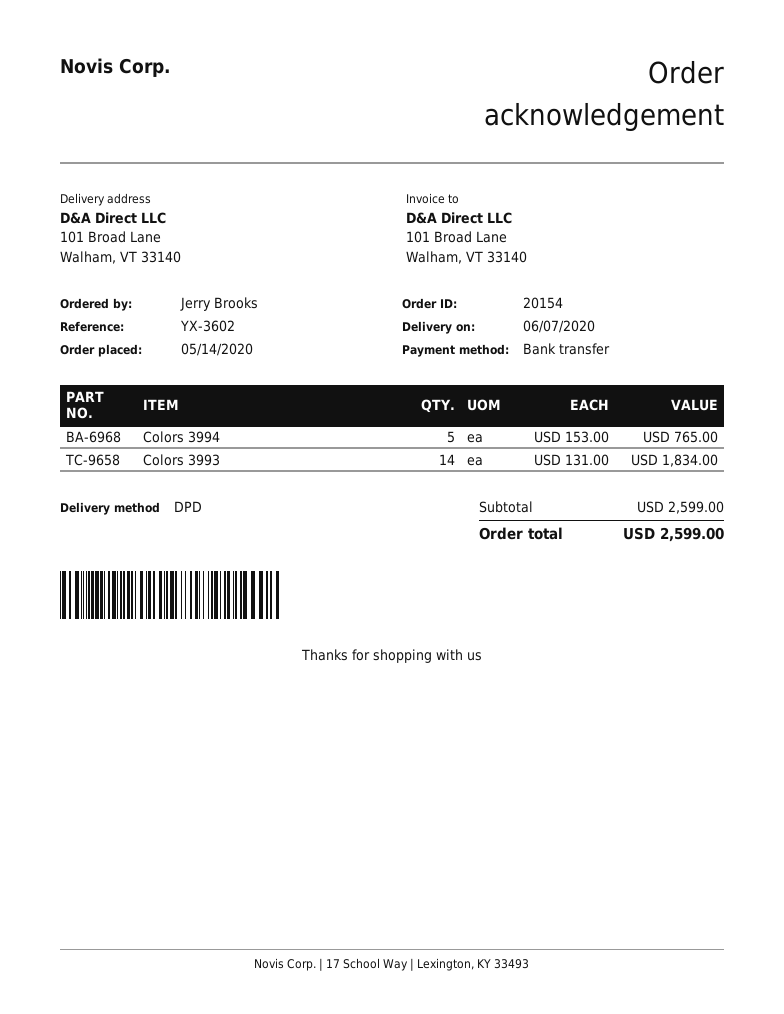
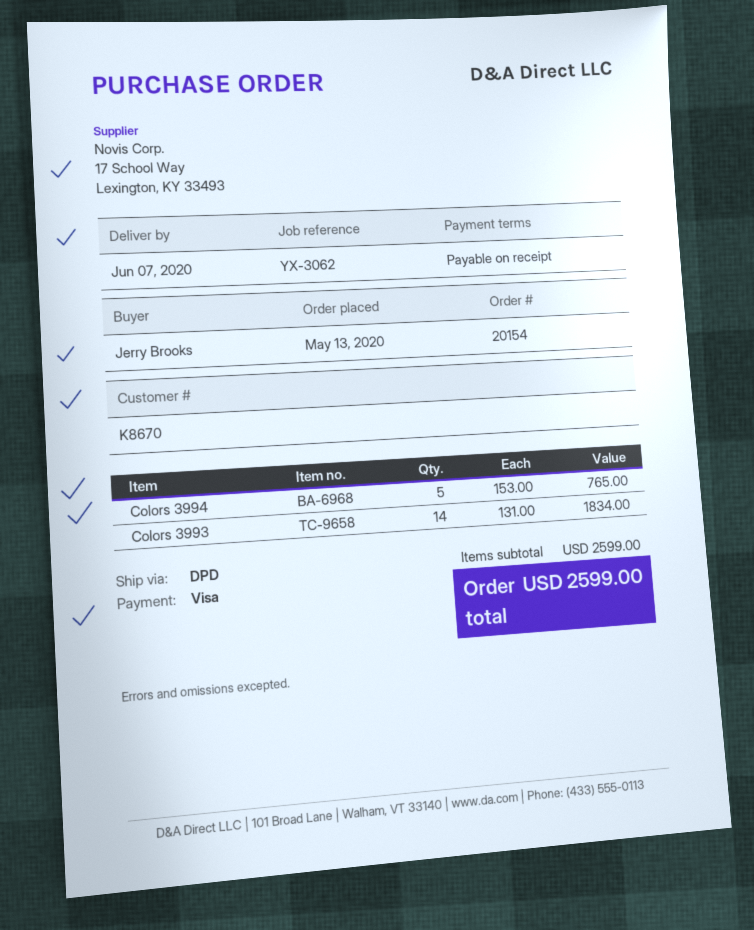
order date: 2020-05-14 -> 2020-05-13
reference: YX-3602 -> YX-3062
payment method: bank transfer -> Visa

